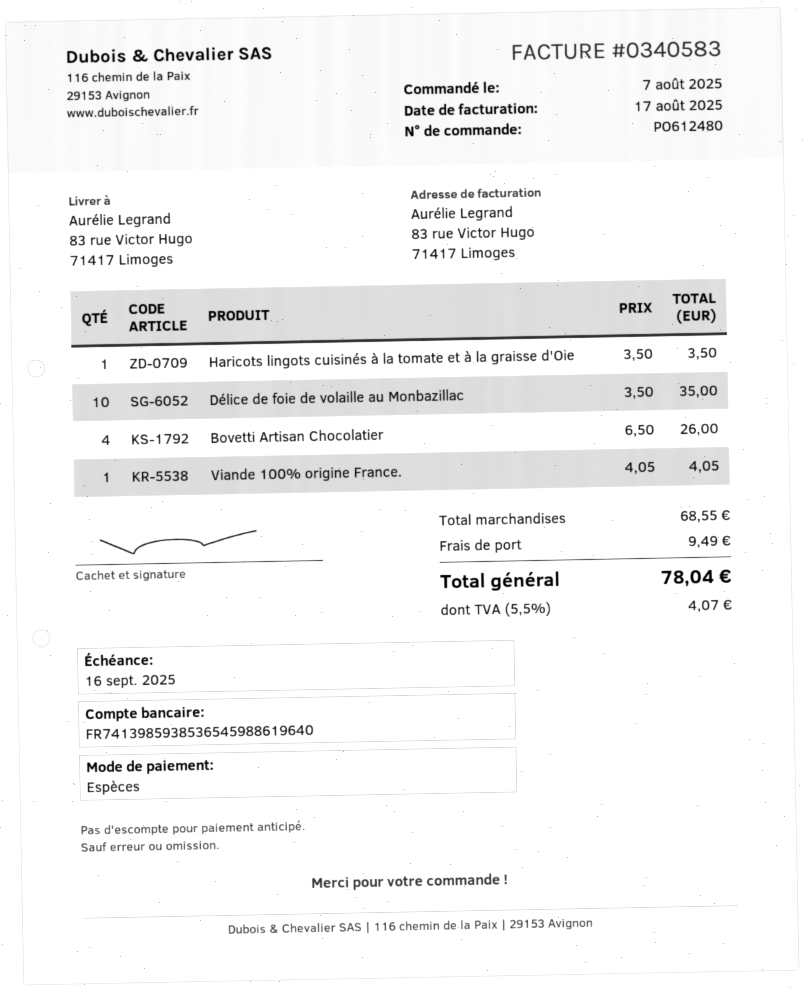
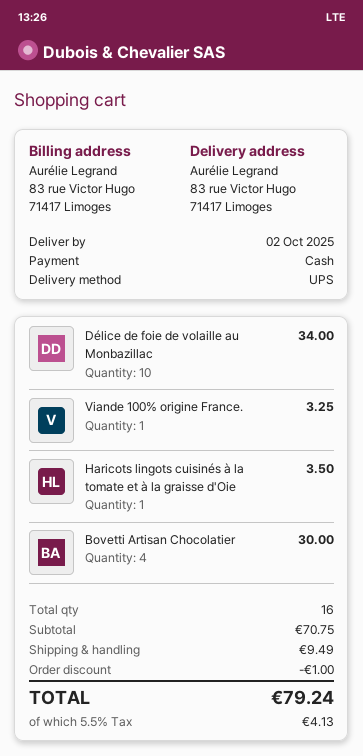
Délice de foie de volaille au Monbazillac: 10 for 35.00 -> 10 for 34.00
Bovetti Artisan Chocolatier: 4 for 26.00 -> 4 for 30.00
Viande 100% origine France.: 1 for 4.05 -> 1 for 3.25
subtotal: 68.55 -> 70.75
discount: none -> 1.00
tax: 5.5% = 4.07 -> 5.5% = 4.13
total: 78.04 -> 79.24

